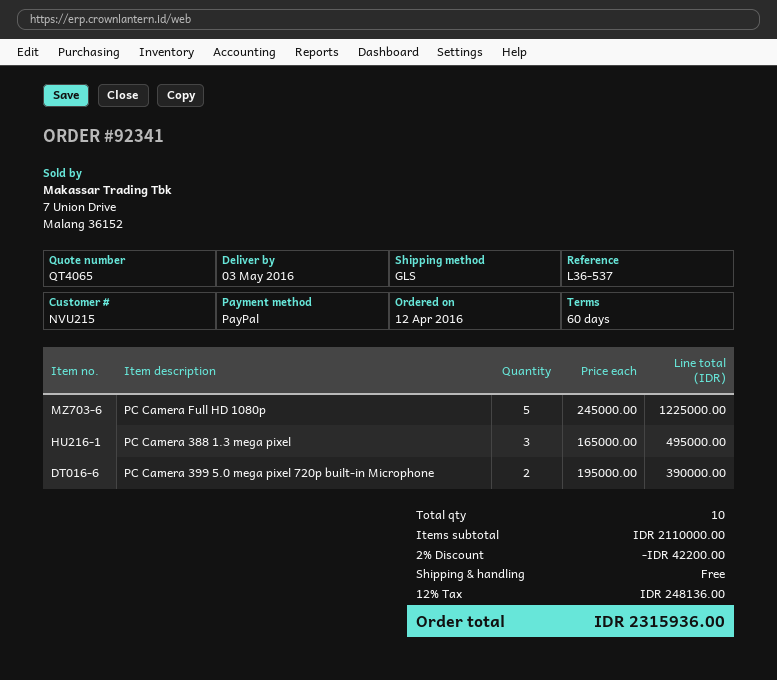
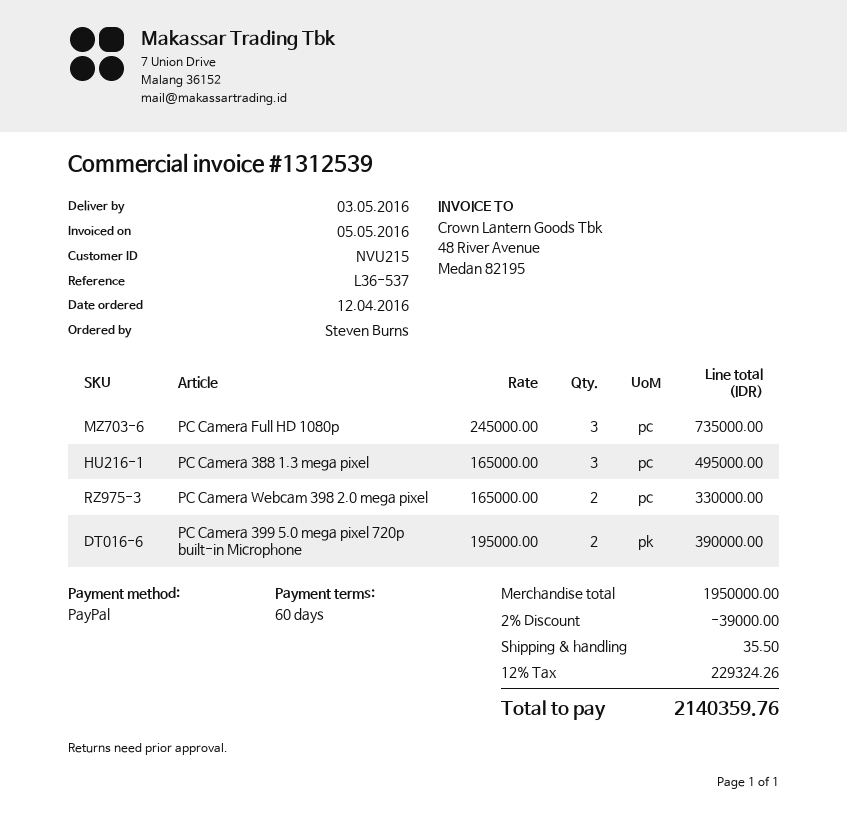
PC Camera Full HD 1080p: 5 x 245000.00 = 1225000.00 -> 3 x 245000.00 = 735000.00
PC Camera Webcam 398 2.0 mega pixel: none -> 2 x 165000.00 = 330000.00
subtotal: 2110000.00 -> 1950000.00
discount: 2% = 42200.00 -> 2% = 39000.00
shipping: 0.00 -> 35.50
tax: 12% = 248136.00 -> 12% = 229324.26
total: 2315936.00 -> 2140359.76

